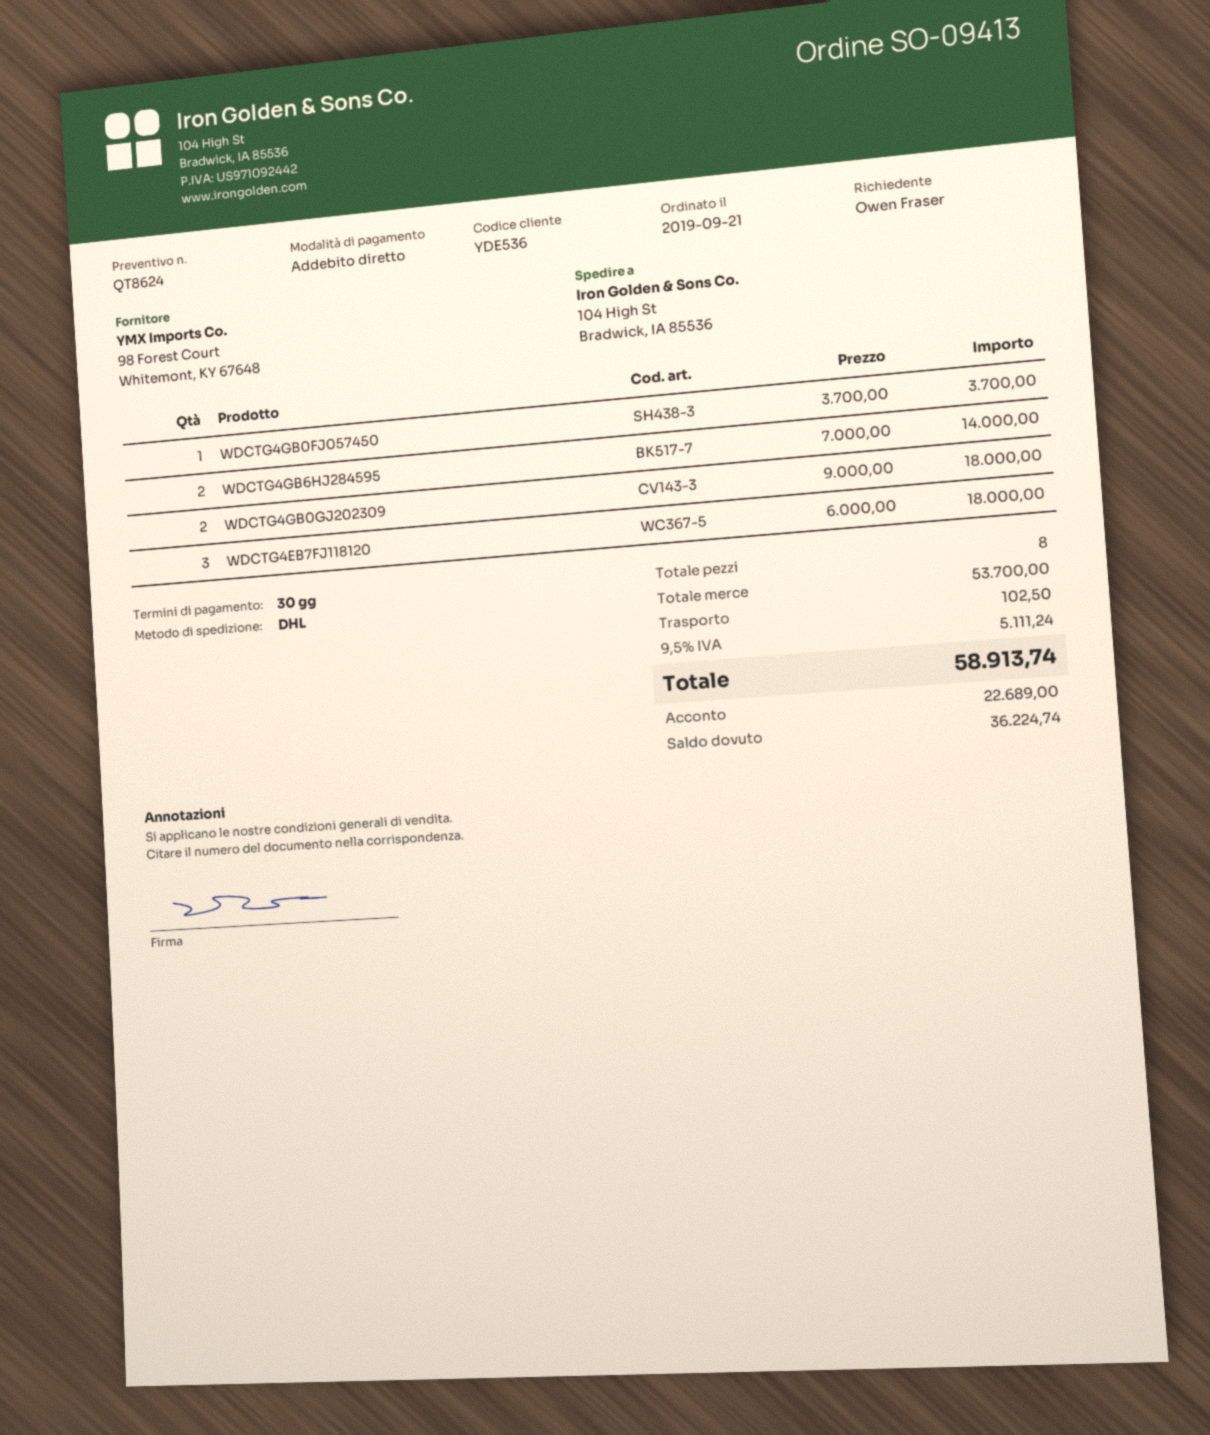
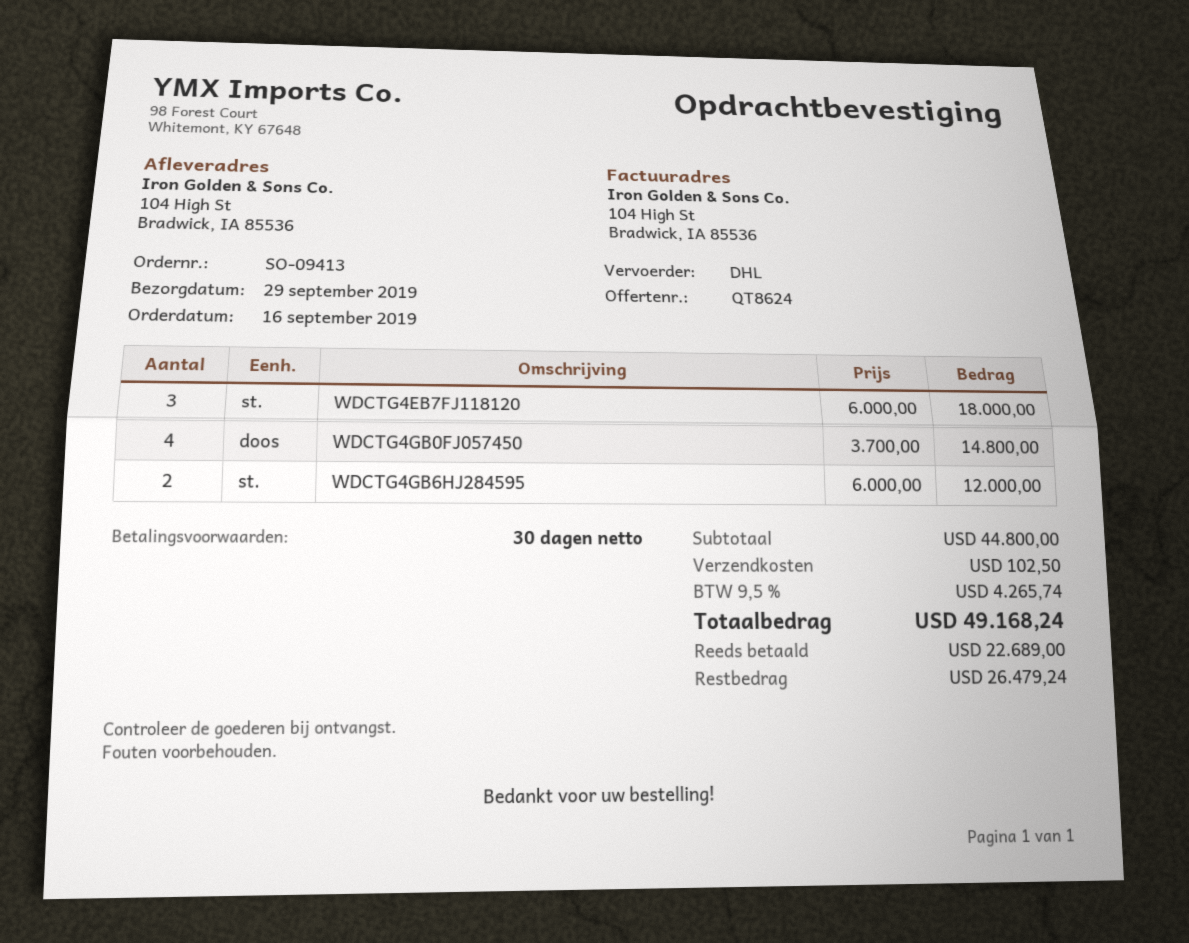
order date: 2019-09-21 -> 2019-09-16
WDCTG4GB0FJ057450: 1 x 3700.00 = 3700.00 -> 4 x 3700.00 = 14800.00
WDCTG4GB6HJ284595: 2 x 7000.00 = 14000.00 -> 2 x 6000.00 = 12000.00
WDCTG4GB0GJ202309: 2 x 9000.00 = 18000.00 -> none
subtotal: 53700.00 -> 44800.00
tax: 9.5% = 5111.24 -> 9.5% = 4265.74
total: 58913.74 -> 49168.24
balance: 36224.74 -> 26479.24

